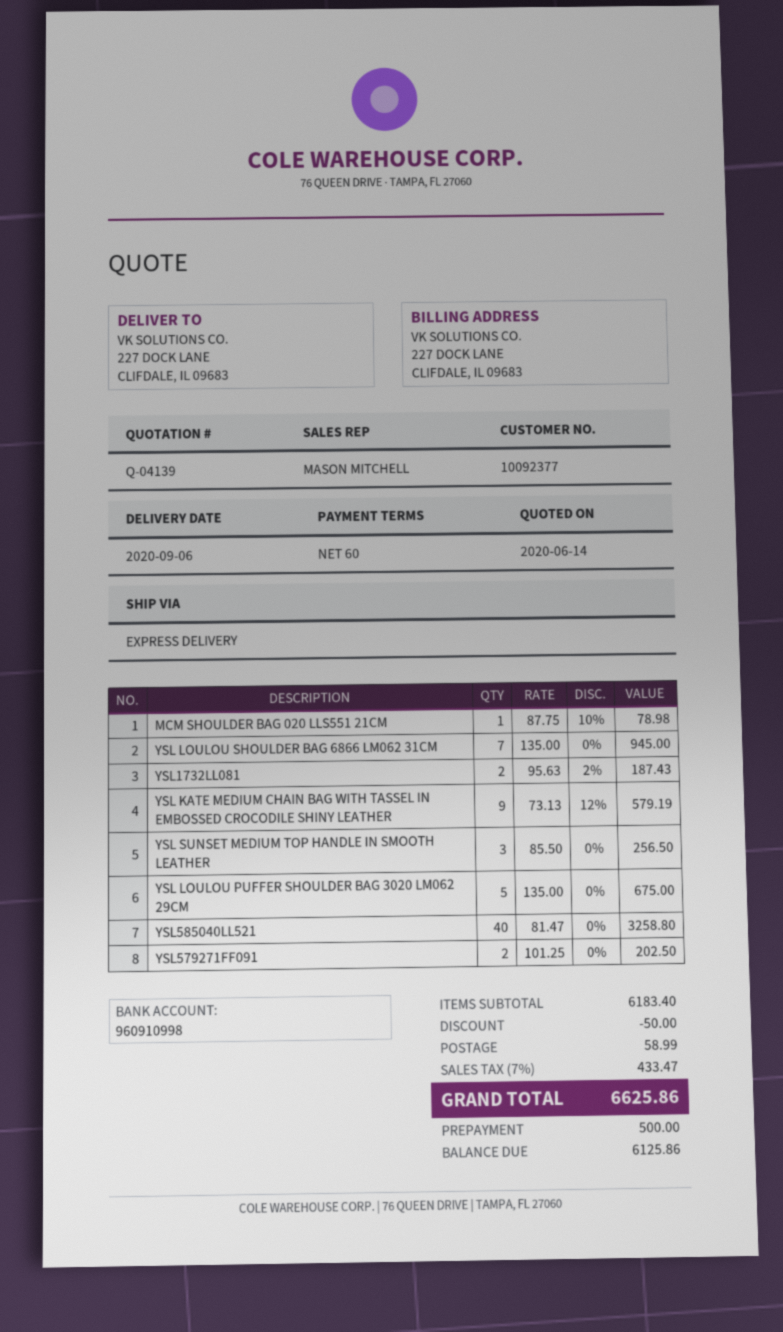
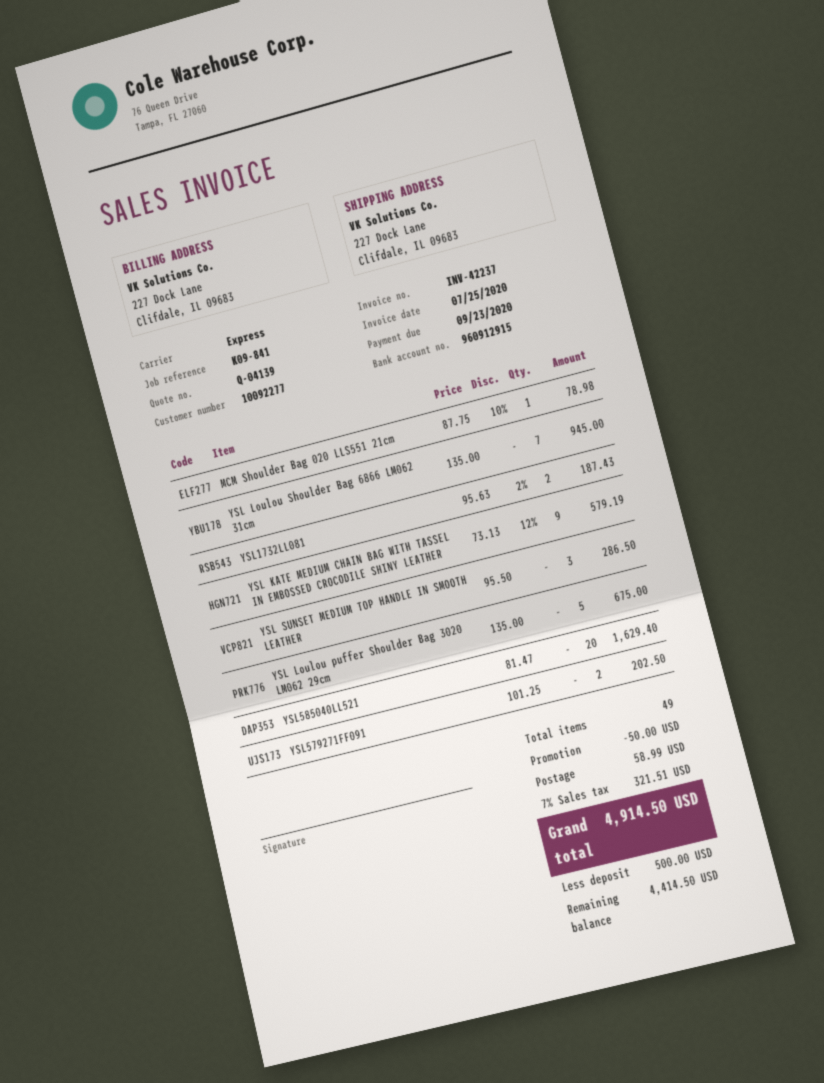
customer number: 10092377 -> 10092277
bank account: 960910998 -> 960912915
YSL SUNSET MEDIUM TOP HANDLE IN SMOOTH LEATHER: 3 x 85.50 = 256.50 -> 3 x 95.50 = 286.50
YSL585040LL521: 40 x 81.47 = 3258.80 -> 20 x 81.47 = 1629.40
tax: 7% = 433.47 -> 7% = 321.51
total: 6625.86 -> 4914.50
balance: 6125.86 -> 4414.50

